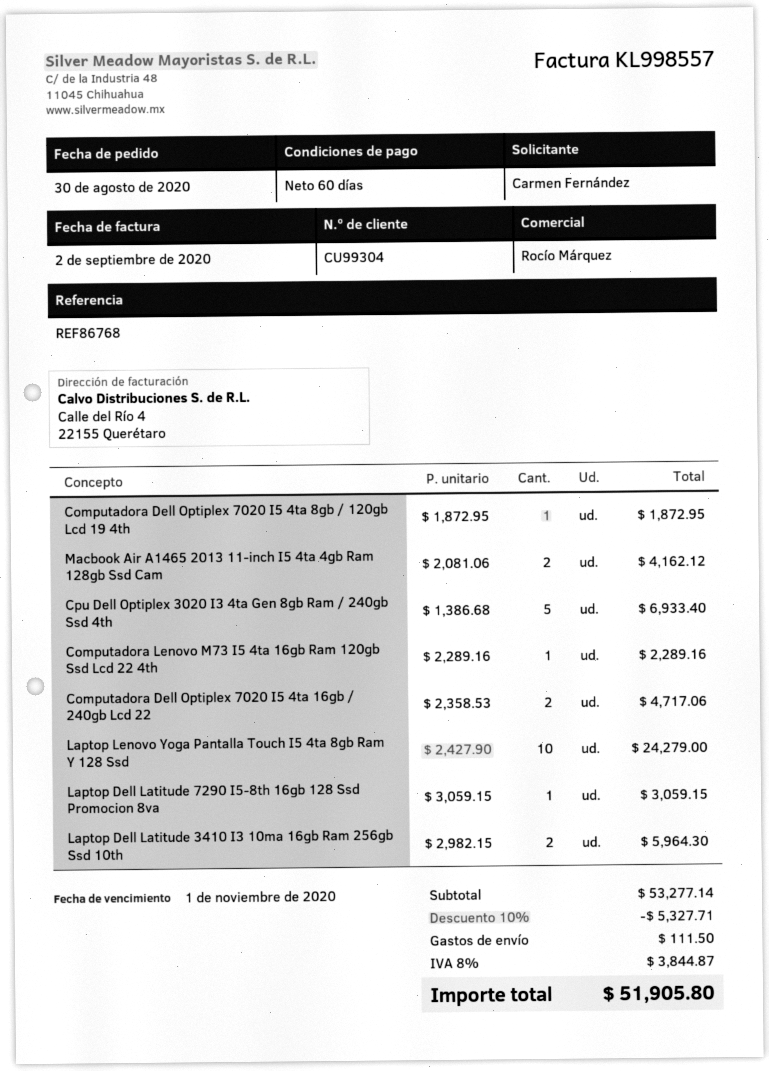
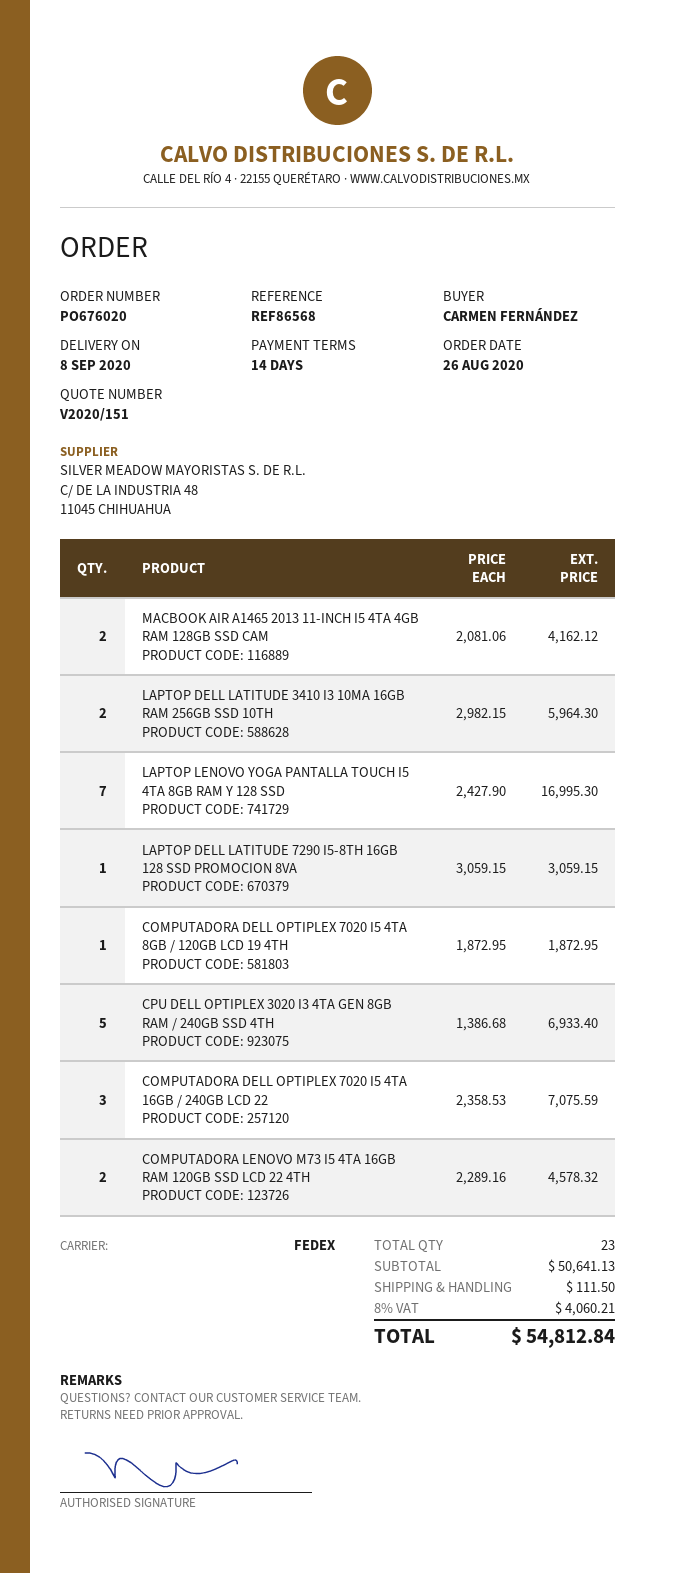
order date: 2020-08-30 -> 2020-08-26
payment terms: 60 days -> 14 days
reference: REF86768 -> REF86568
Computadora Lenovo M73 I5 4ta 16gb Ram 120gb Ssd Lcd 22 4th: 1 x 2289.16 = 2289.16 -> 2 x 2289.16 = 4578.32
Computadora Dell Optiplex 7020 I5 4ta 16gb / 240gb Lcd 22: 2 x 2358.53 = 4717.06 -> 3 x 2358.53 = 7075.59
Laptop Lenovo Yoga Pantalla Touch I5 4ta 8gb Ram Y 128 Ssd: 10 x 2427.90 = 24279.00 -> 7 x 2427.90 = 16995.30
subtotal: 53277.14 -> 50641.13
discount: 10% = 5327.71 -> none
tax: 8% = 3844.87 -> 8% = 4060.21
total: 51905.80 -> 54812.84

